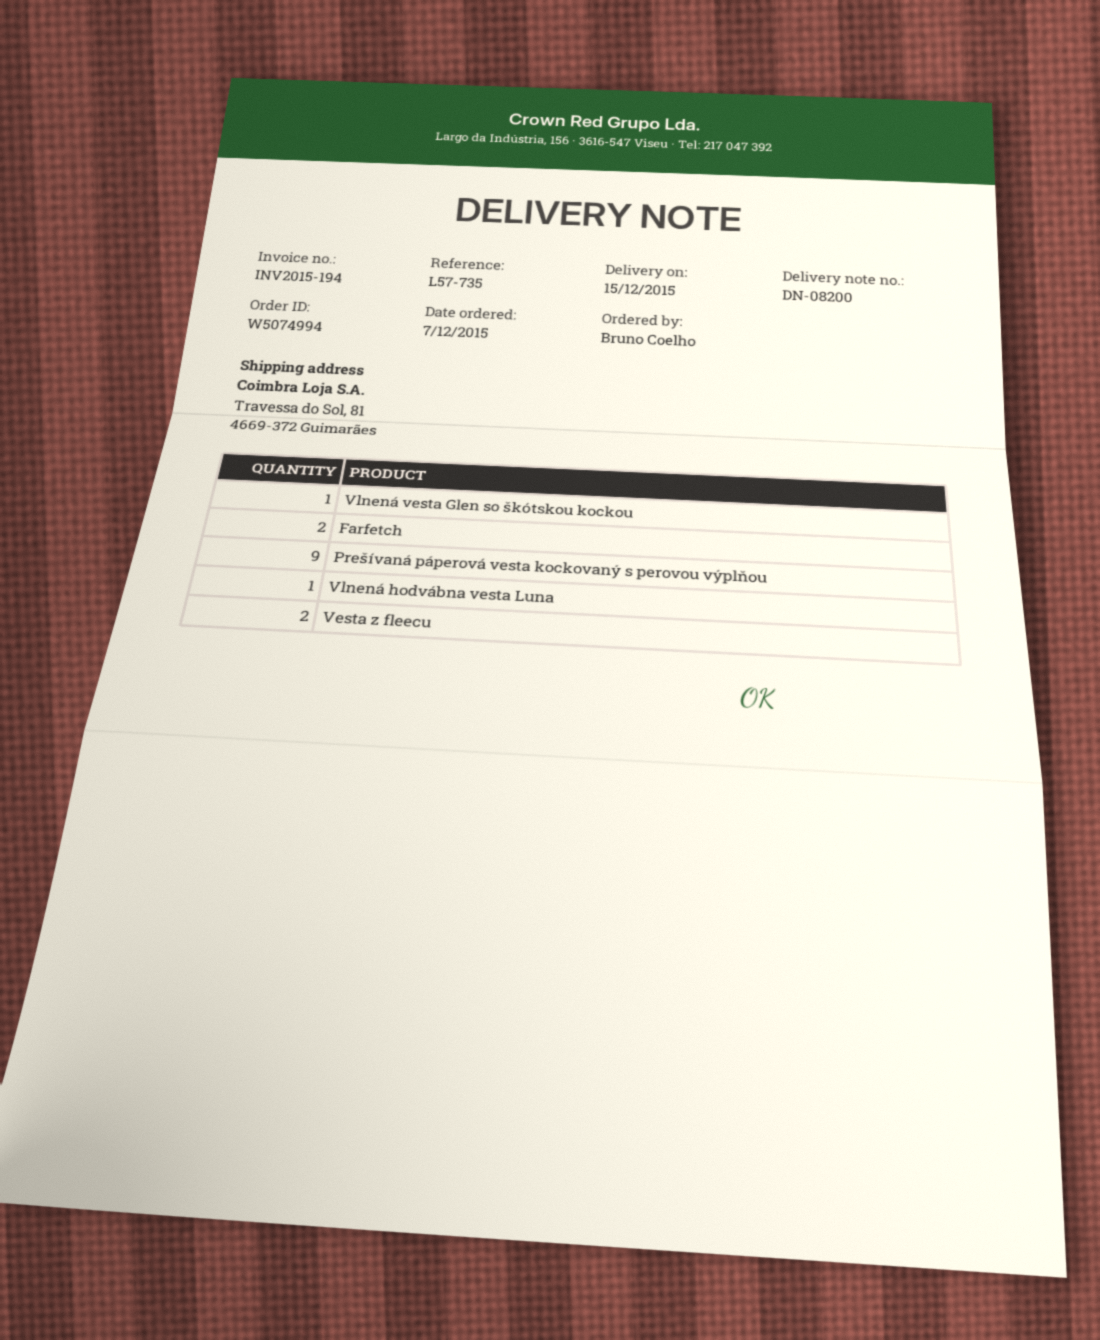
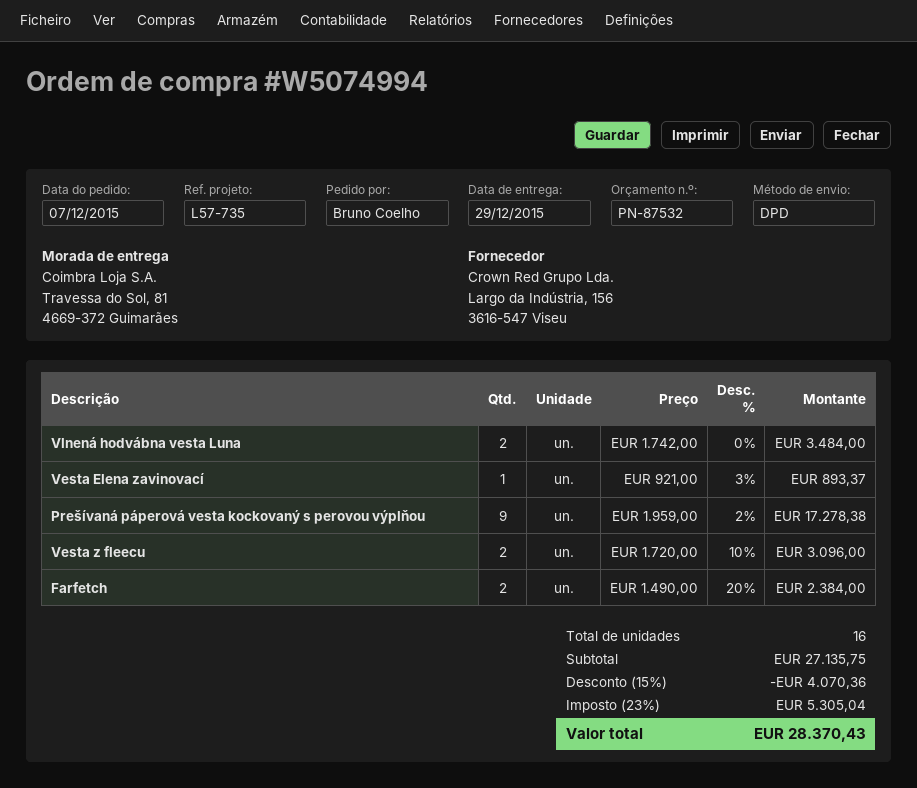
delivery date: 2015-12-15 -> 2015-12-29
Vlnená vesta Glen so škótskou kockou: 1 -> none
Vlnená hodvábna vesta Luna: 1 -> 2
Vesta Elena zavinovací: none -> 1

